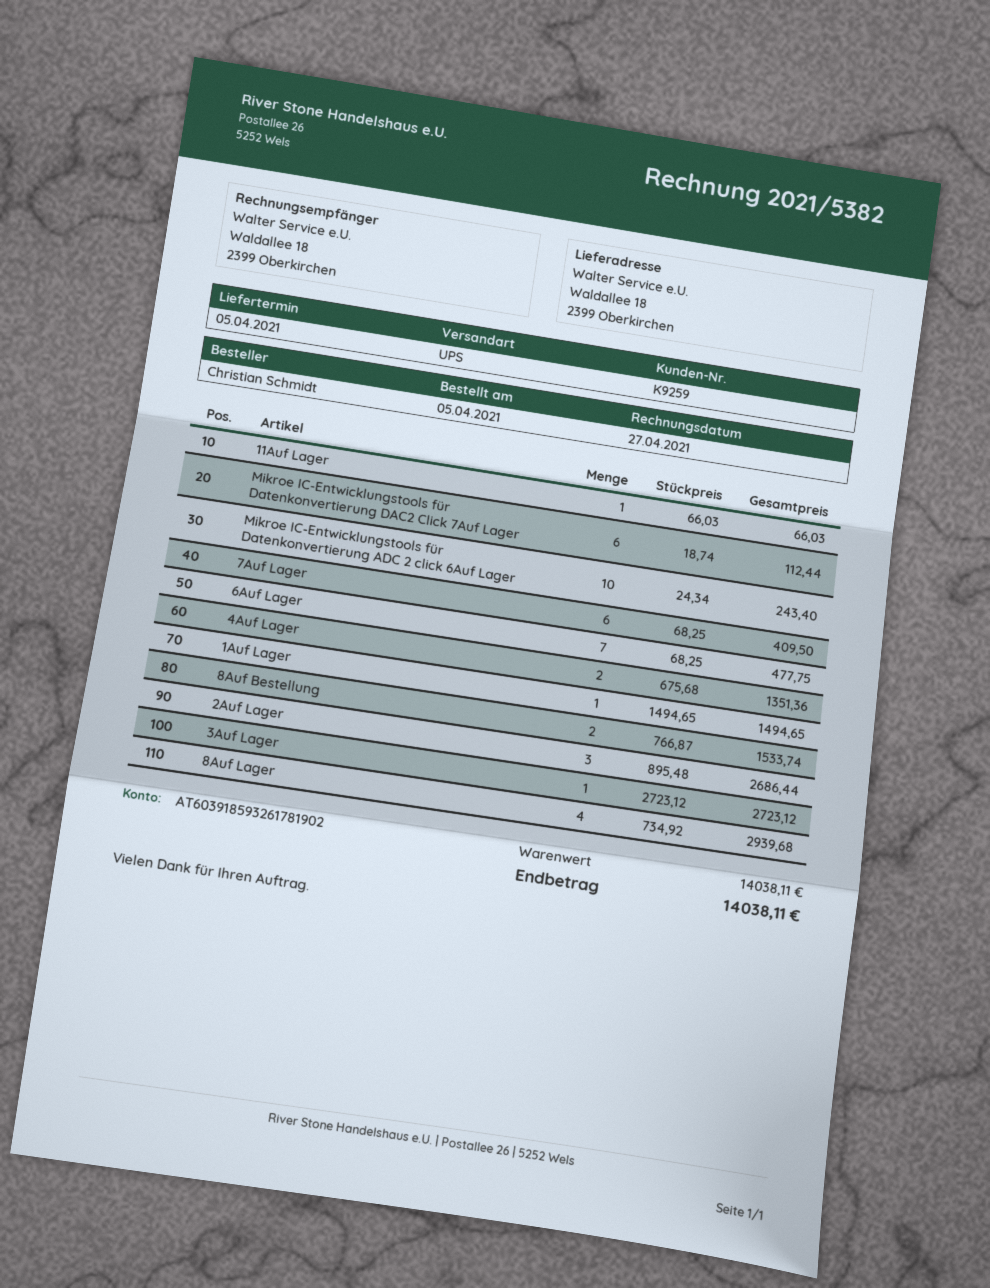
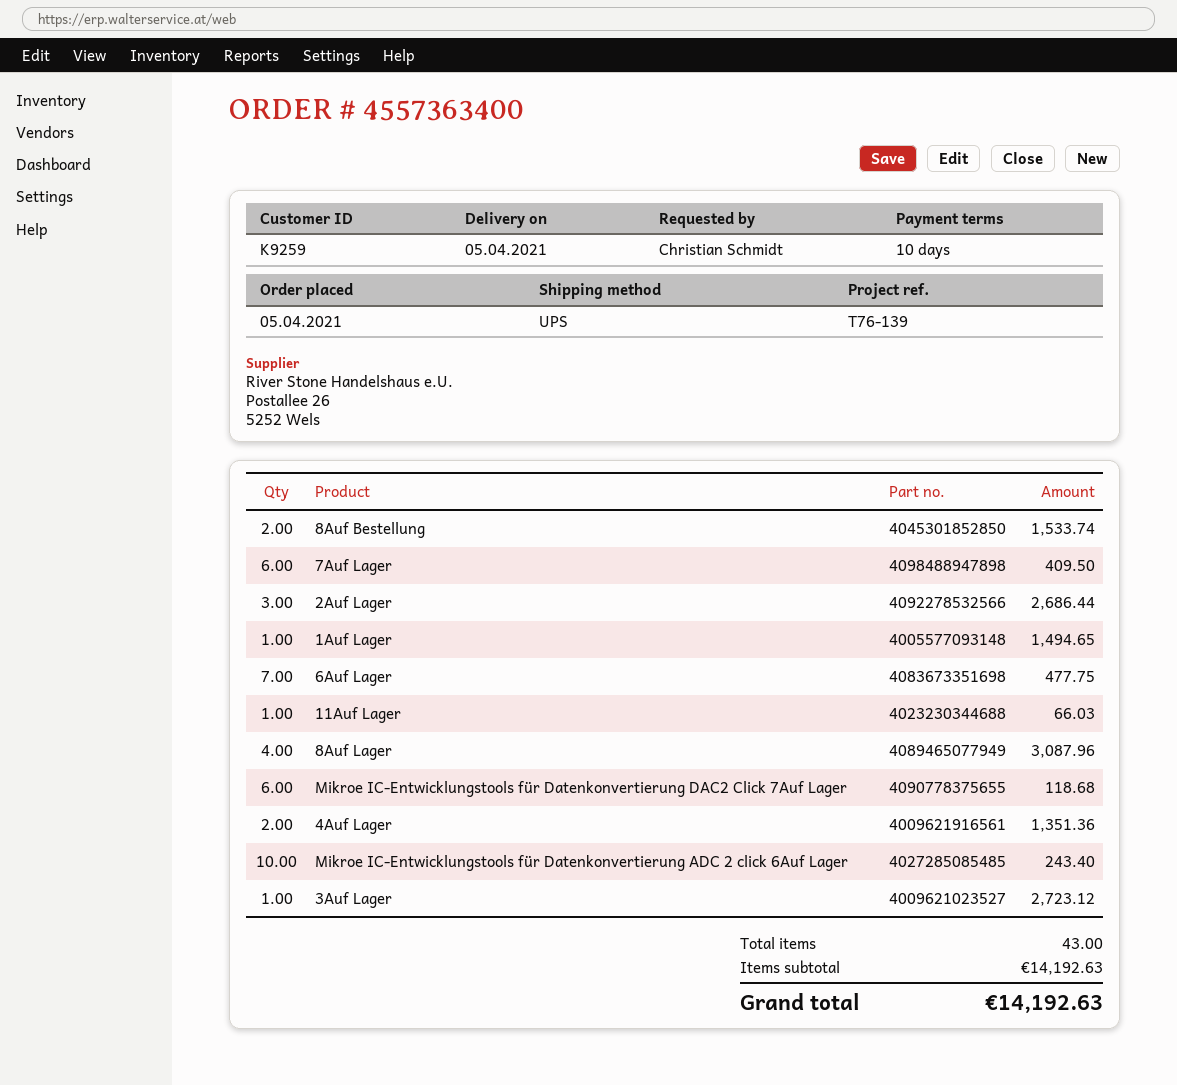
Mikroe IC-Entwicklungstools für Datenkonvertierung DAC2 Click 7Auf Lager: 6 for 112.44 -> 6 for 118.68
8Auf Lager: 4 for 2939.68 -> 4 for 3087.96
subtotal: 14038.11 -> 14192.63
total: 14038.11 -> 14192.63

